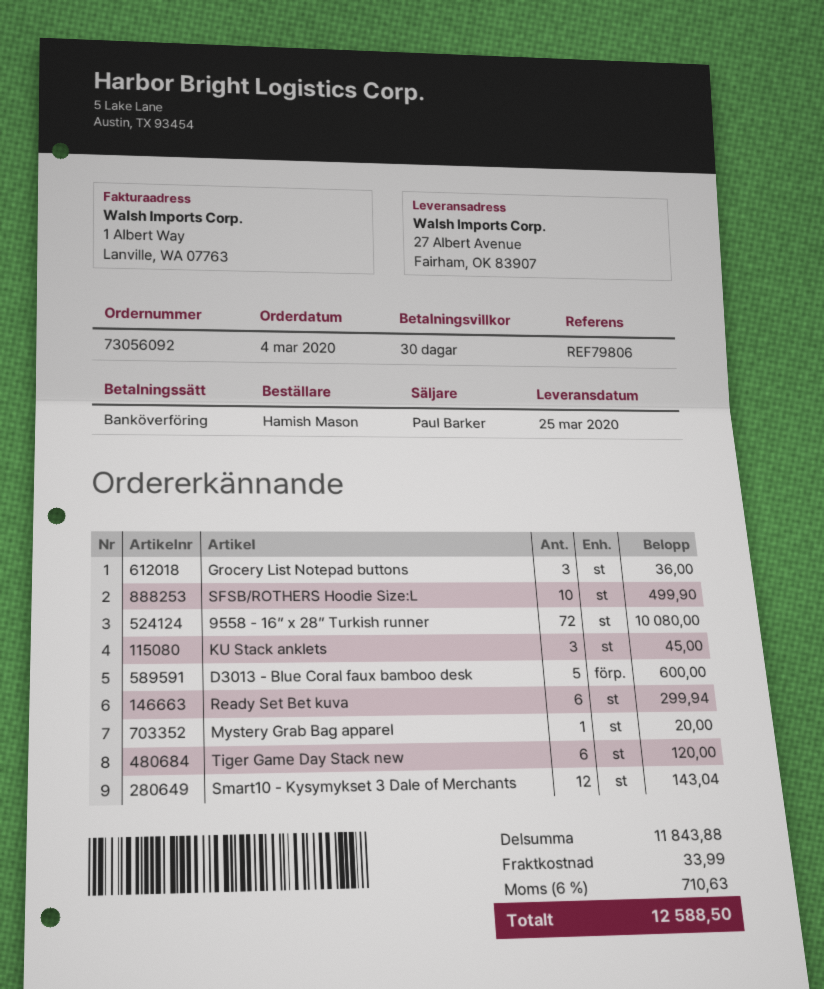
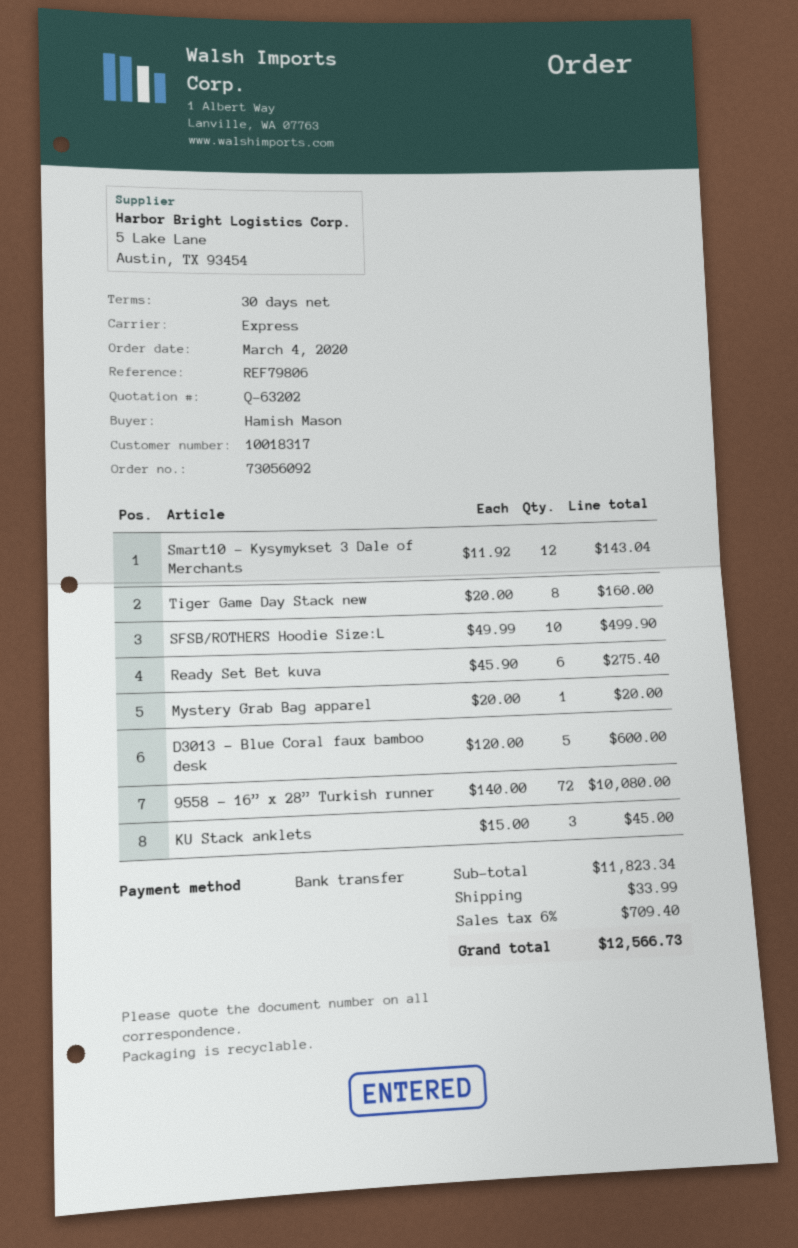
Grocery List Notepad buttons: 3 for 36.00 -> none
Ready Set Bet kuva: 6 for 299.94 -> 6 for 275.40
Tiger Game Day Stack new: 6 for 120.00 -> 8 for 160.00
subtotal: 11843.88 -> 11823.34
tax: 6% = 710.63 -> 6% = 709.40
total: 12588.50 -> 12566.73

